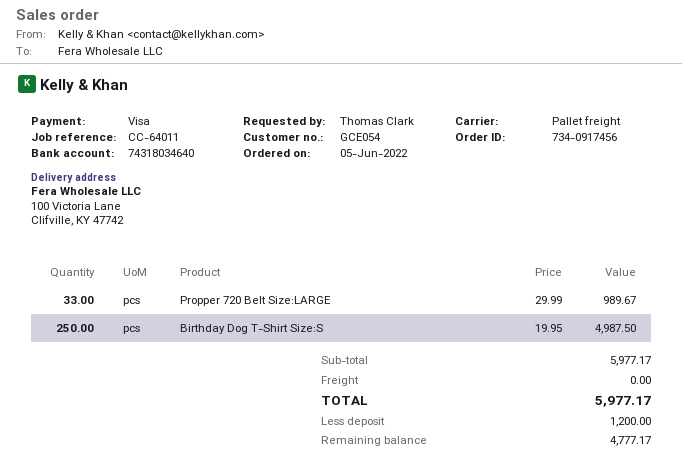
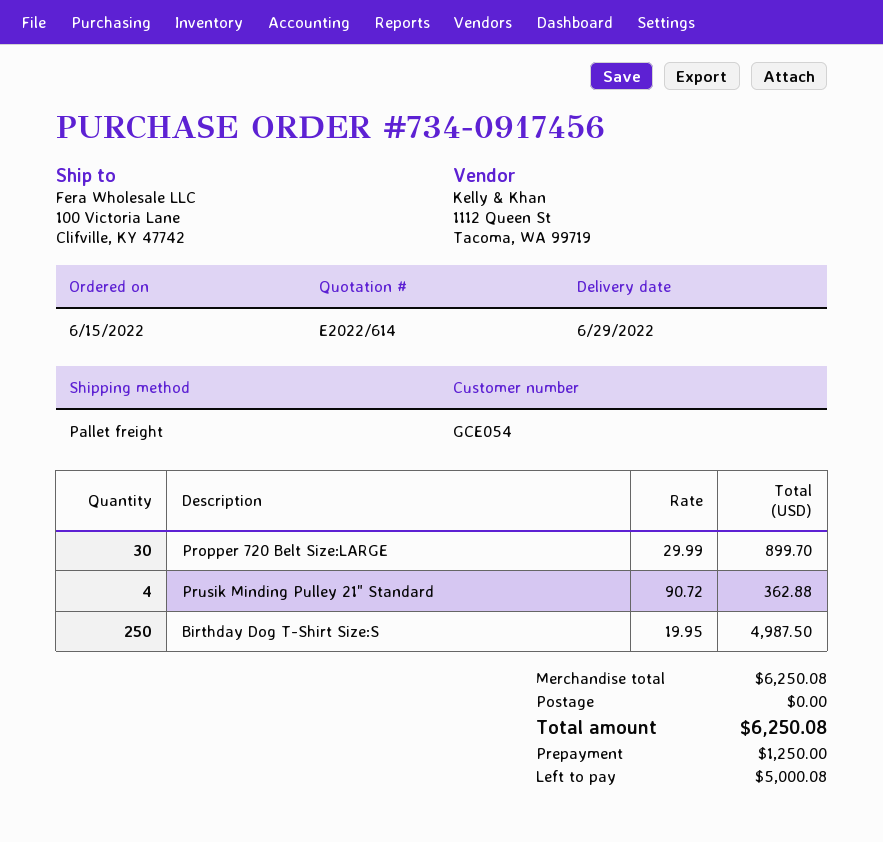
order date: 2022-06-05 -> 2022-06-15
Propper 720 Belt Size:LARGE: 33 x 29.99 = 989.67 -> 30 x 29.99 = 899.70
Prusik Minding Pulley 21" Standard: none -> 4 x 90.72 = 362.88
subtotal: 5977.17 -> 6250.08
total: 5977.17 -> 6250.08
deposit: 1200.00 -> 1250.00
balance: 4777.17 -> 5000.08

